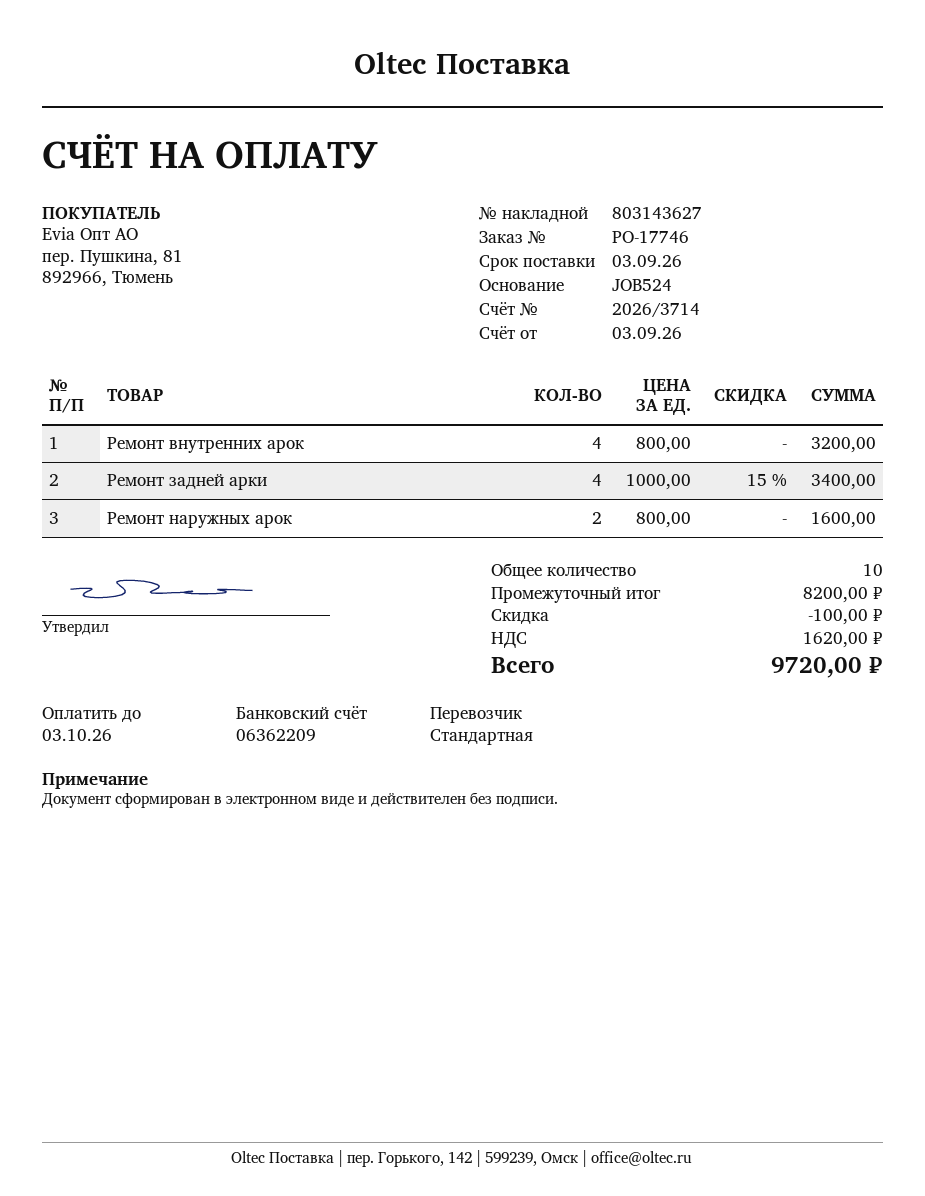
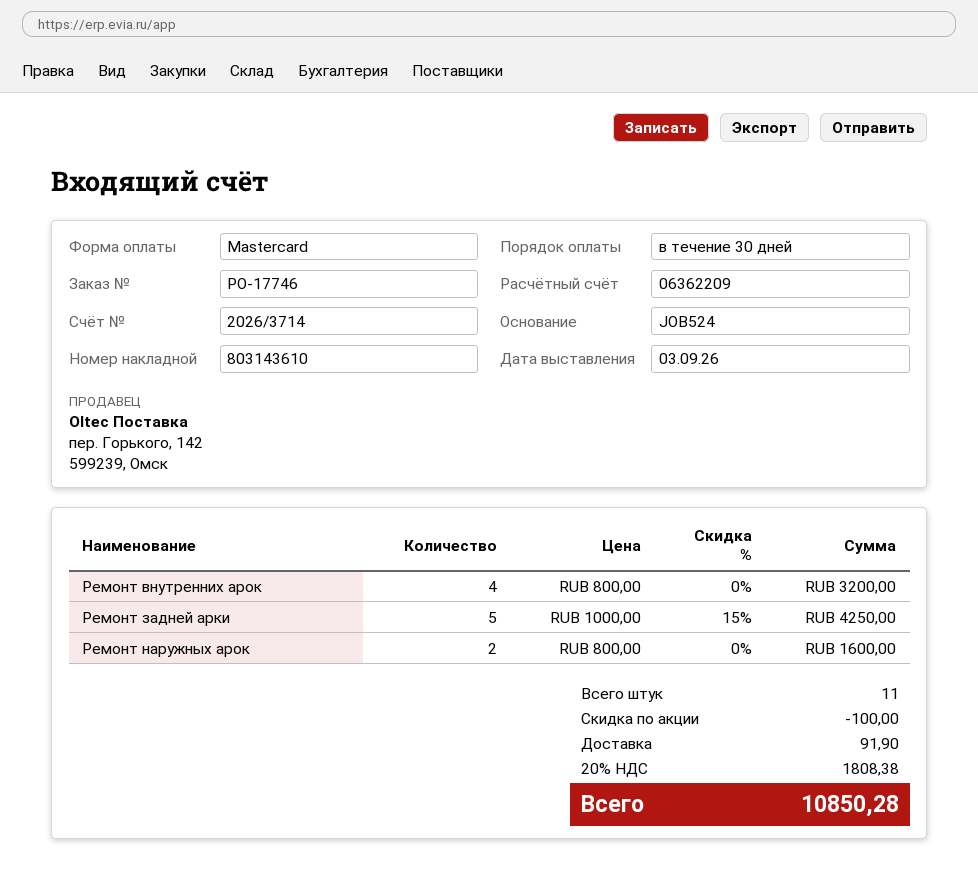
delivery note number: 803143627 -> 803143610
Ремонт задней арки: 4 x 1000.00 - 15% = 3400.00 -> 5 x 1000.00 - 15% = 4250.00
total quantity: 10 -> 11
shipping: none -> 91.90
tax: 1620.00 -> 1808.38
total: 9720.00 -> 10850.28

